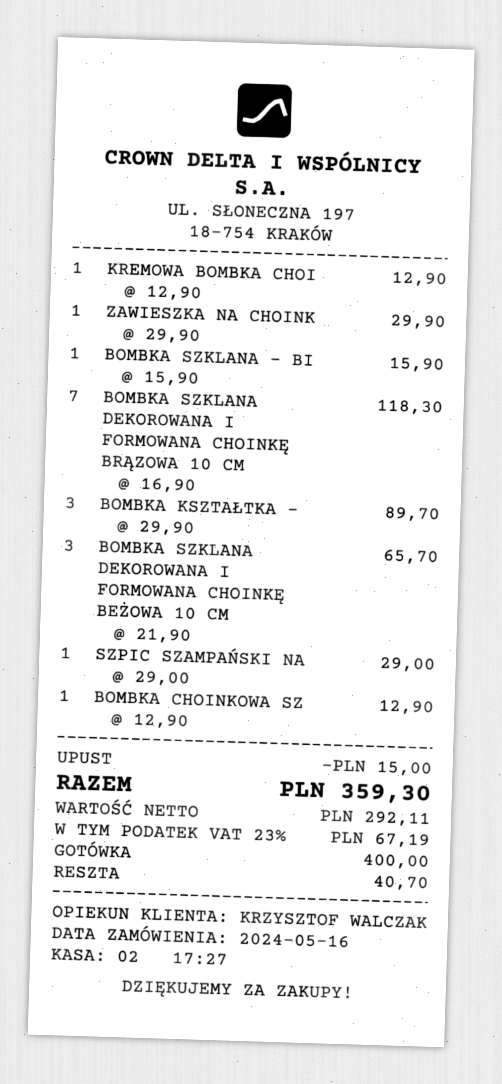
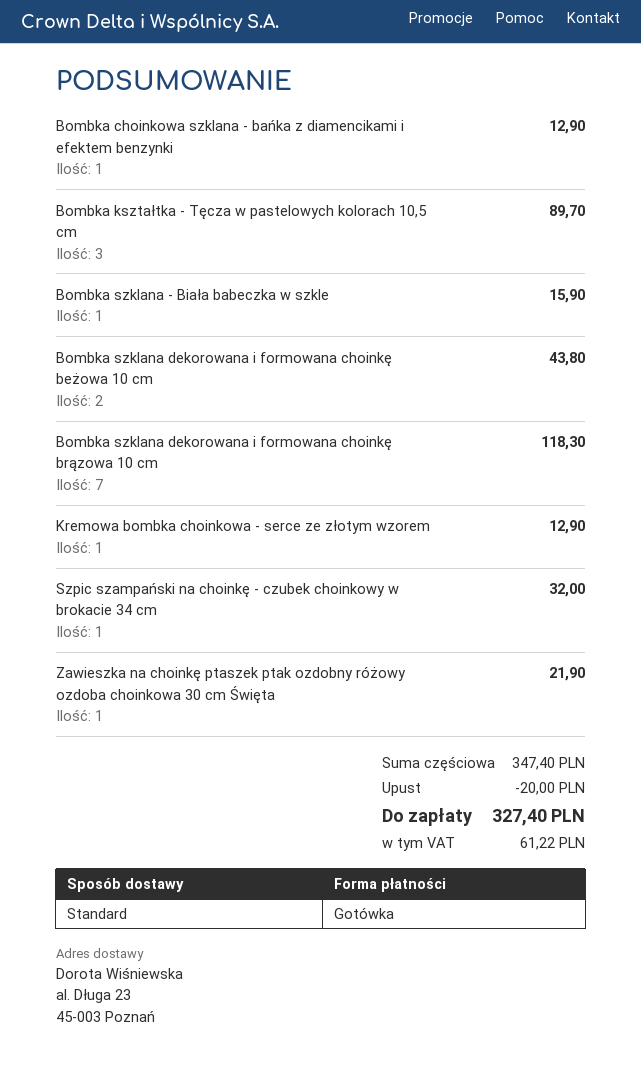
ZAWIESZKA NA CHOINK: 1 for 29.90 -> 1 for 21.90
BOMBKA SZKLANA DEKOROWANA I FORMOWANA CHOINKĘ BEŻOWA 10 CM: 3 for 65.70 -> 2 for 43.80
SZPIC SZAMPAŃSKI NA: 1 for 29.00 -> 1 for 32.00
discount: 15.00 -> 20.00
tax: 67.19 -> 61.22
total: 359.30 -> 327.40

